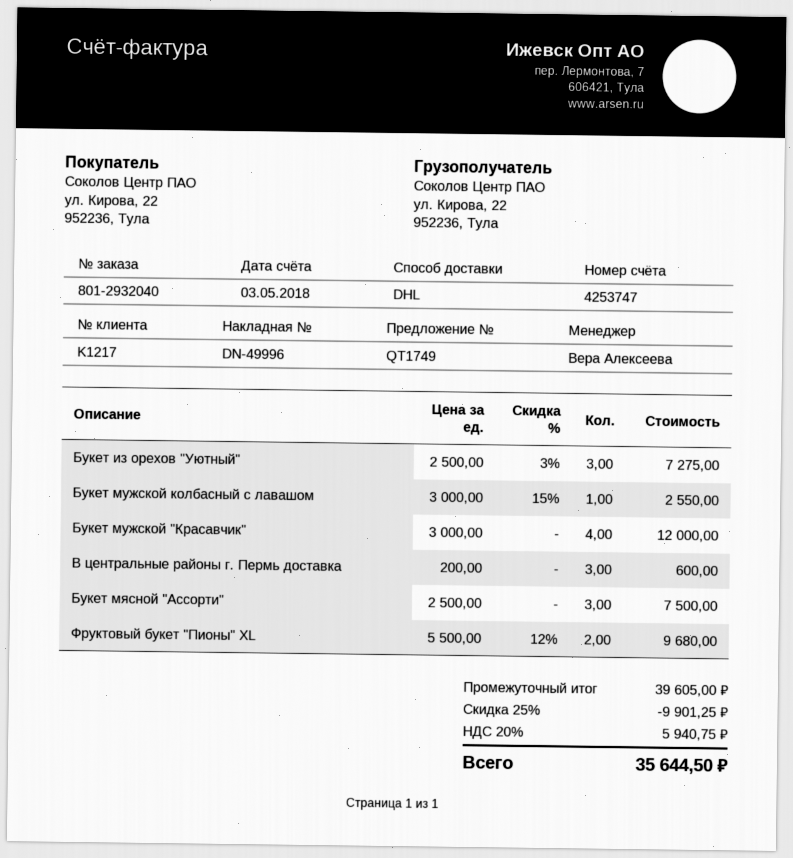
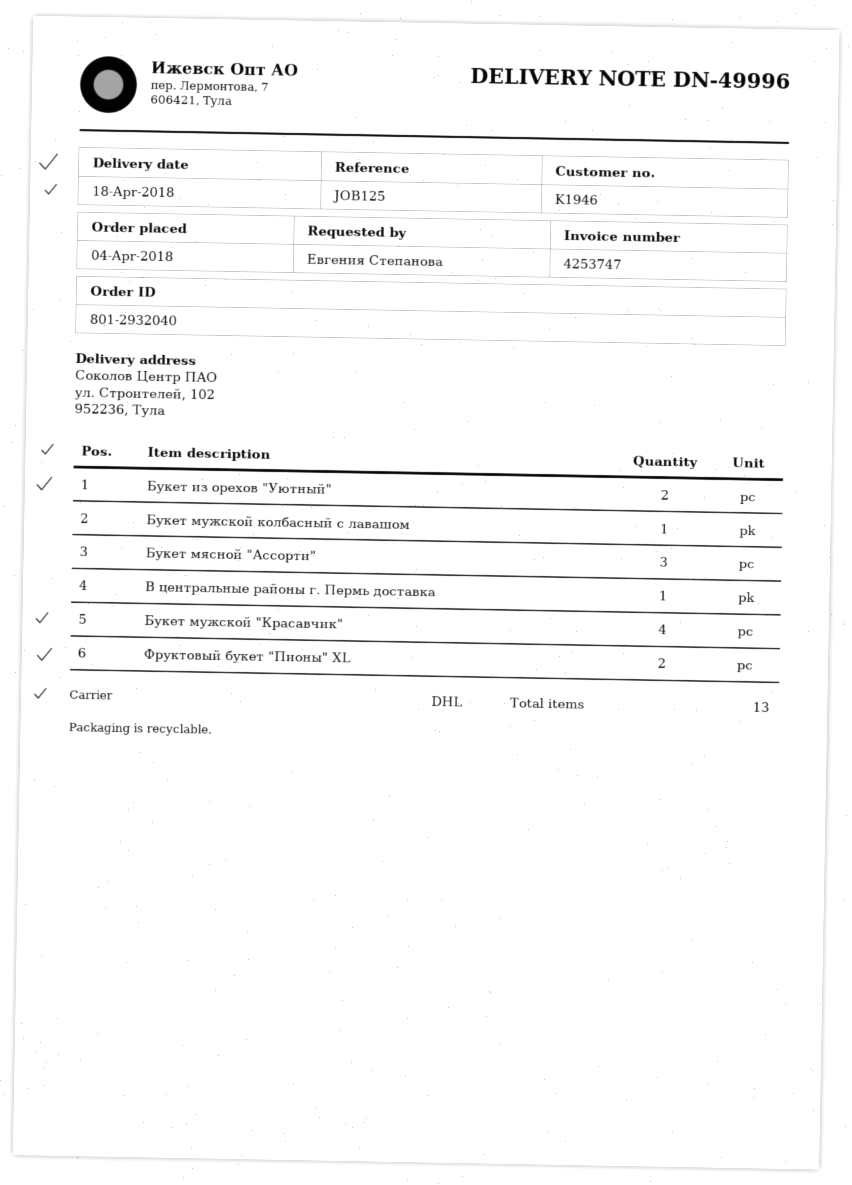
customer number: K1217 -> K1946
ship to: ул. Кирова, 22, 952236, Тула -> ул. Строителей, 102, 952236, Тула
Букет из орехов "Уютный": 3 -> 2
В центральные районы г. Пермь доставка: 3 -> 1

